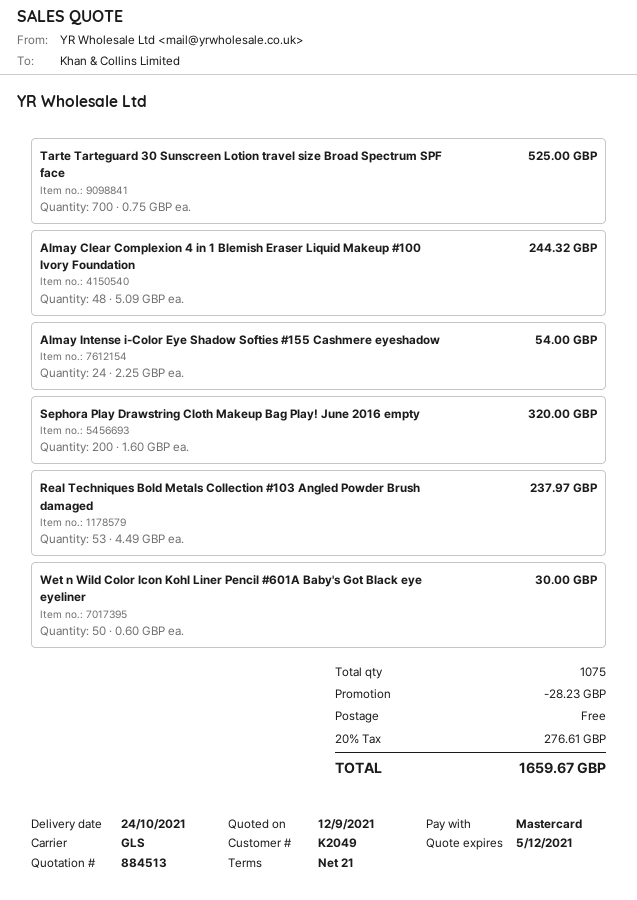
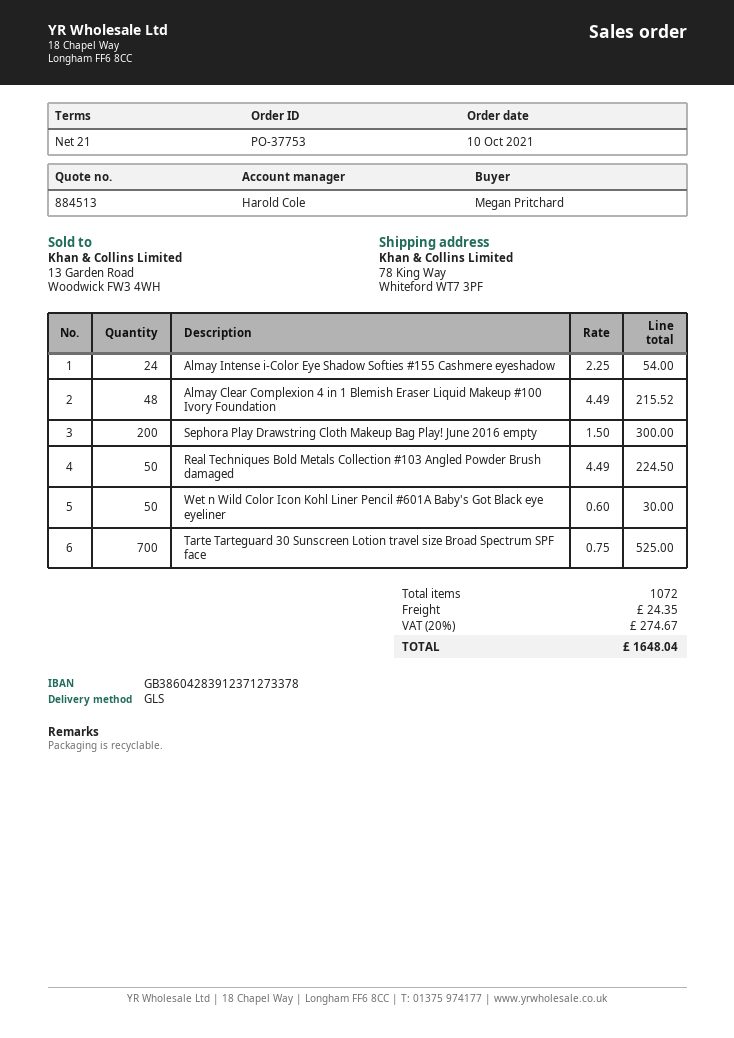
Almay Clear Complexion 4 in 1 Blemish Eraser Liquid Makeup #100 Ivory Foundation: 48 x 5.09 = 244.32 -> 48 x 4.49 = 215.52
Sephora Play Drawstring Cloth Makeup Bag Play! June 2016 empty: 200 x 1.60 = 320.00 -> 200 x 1.50 = 300.00
Real Techniques Bold Metals Collection #103 Angled Powder Brush damaged: 53 x 4.49 = 237.97 -> 50 x 4.49 = 224.50
total quantity: 1075 -> 1072
discount: 28.23 -> none
shipping: 0.00 -> 24.35
tax: 20% = 276.61 -> 20% = 274.67
total: 1659.67 -> 1648.04

